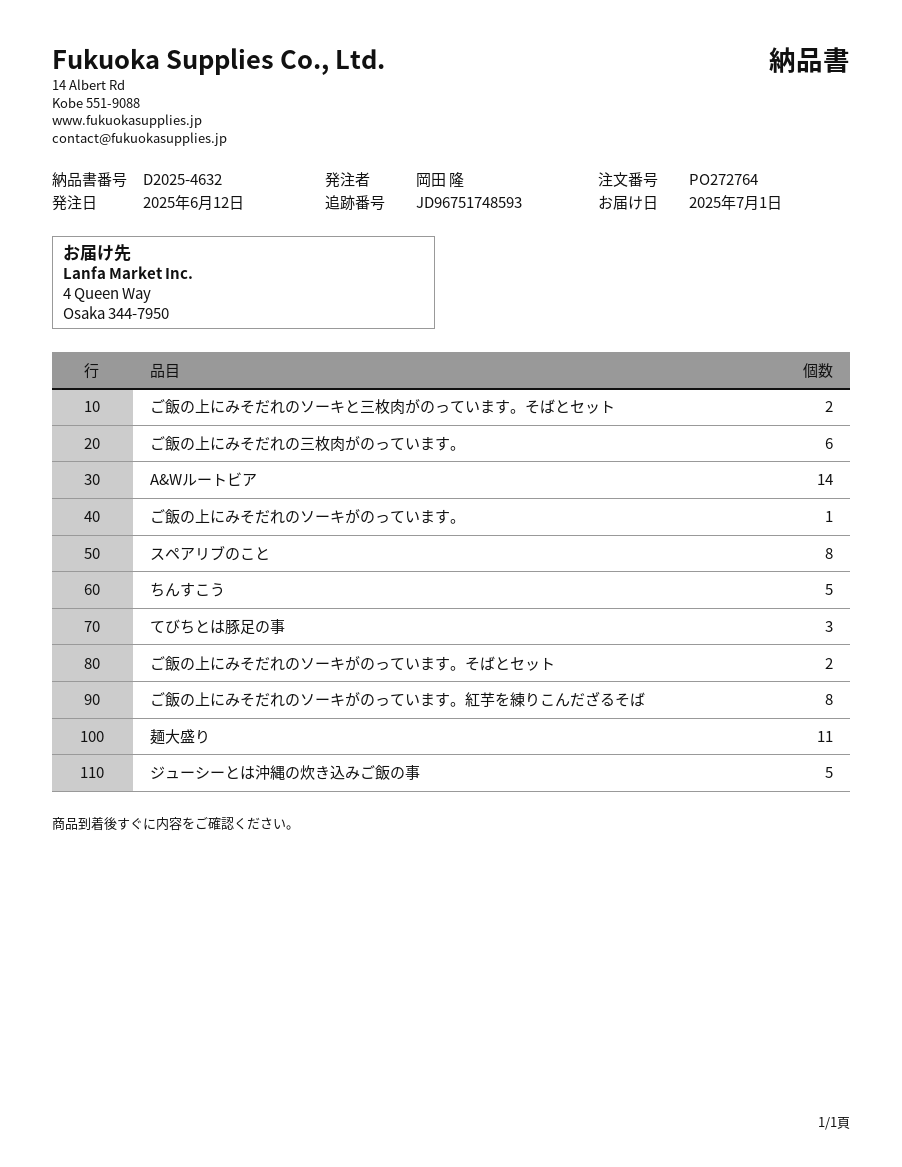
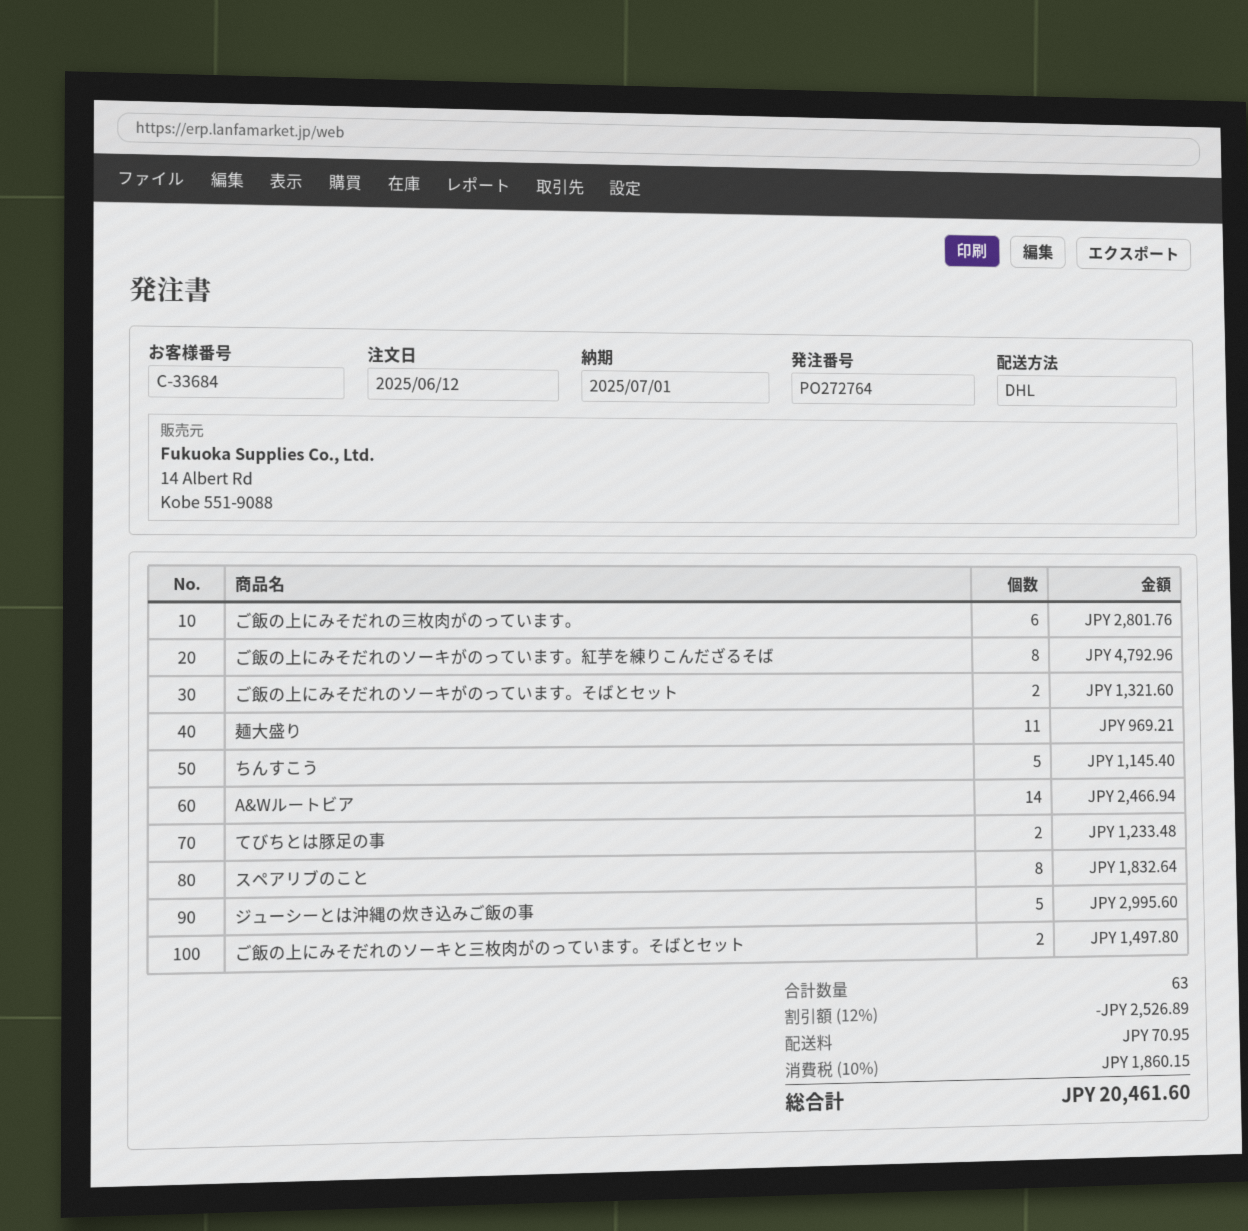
ご飯の上にみそだれのソーキがのっています。: 1 -> none
てびちとは豚足の事: 3 -> 2

